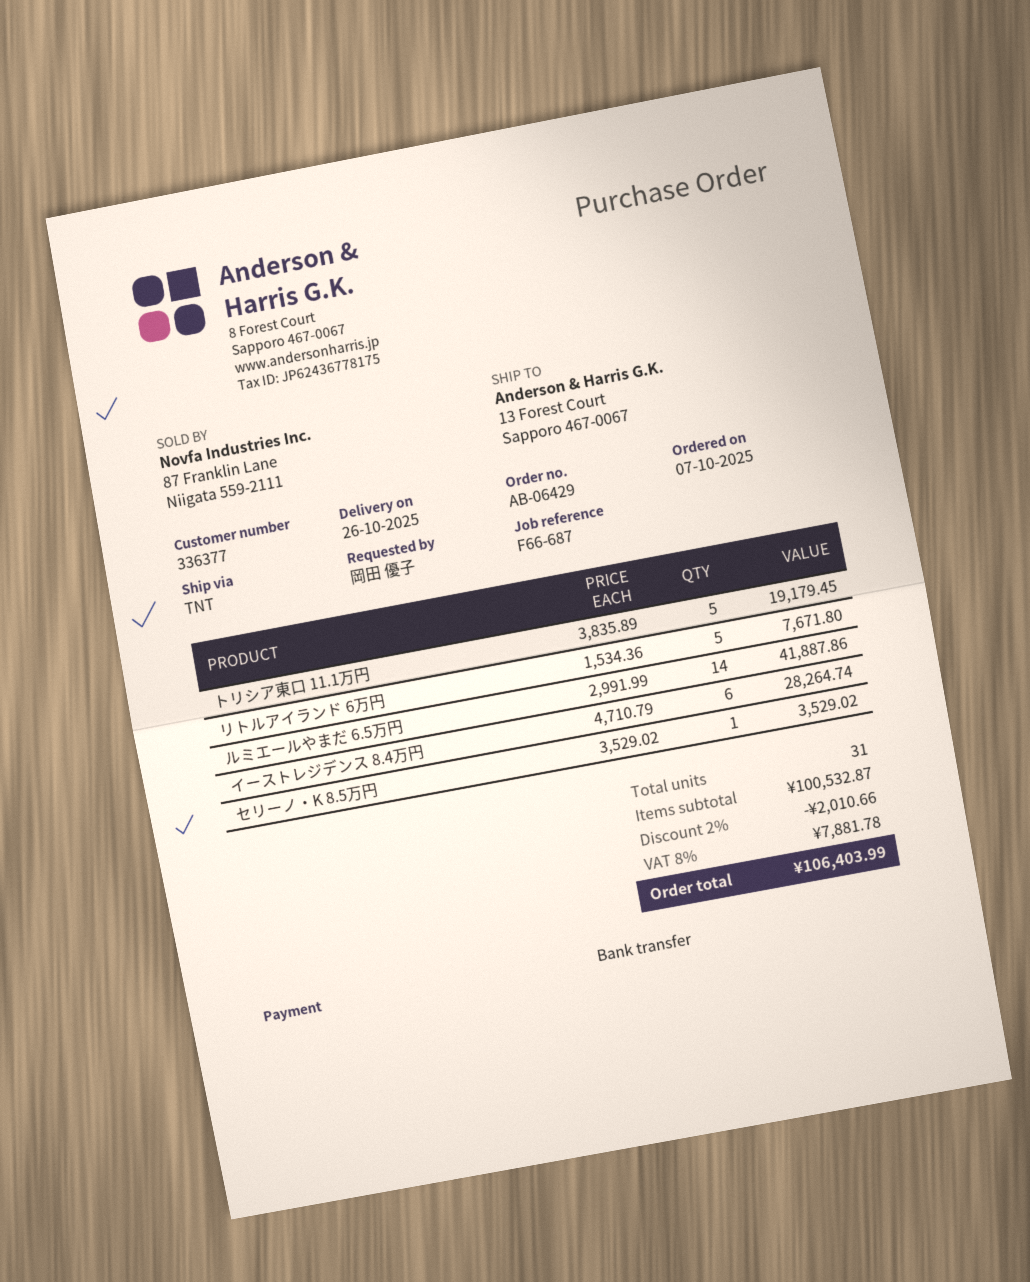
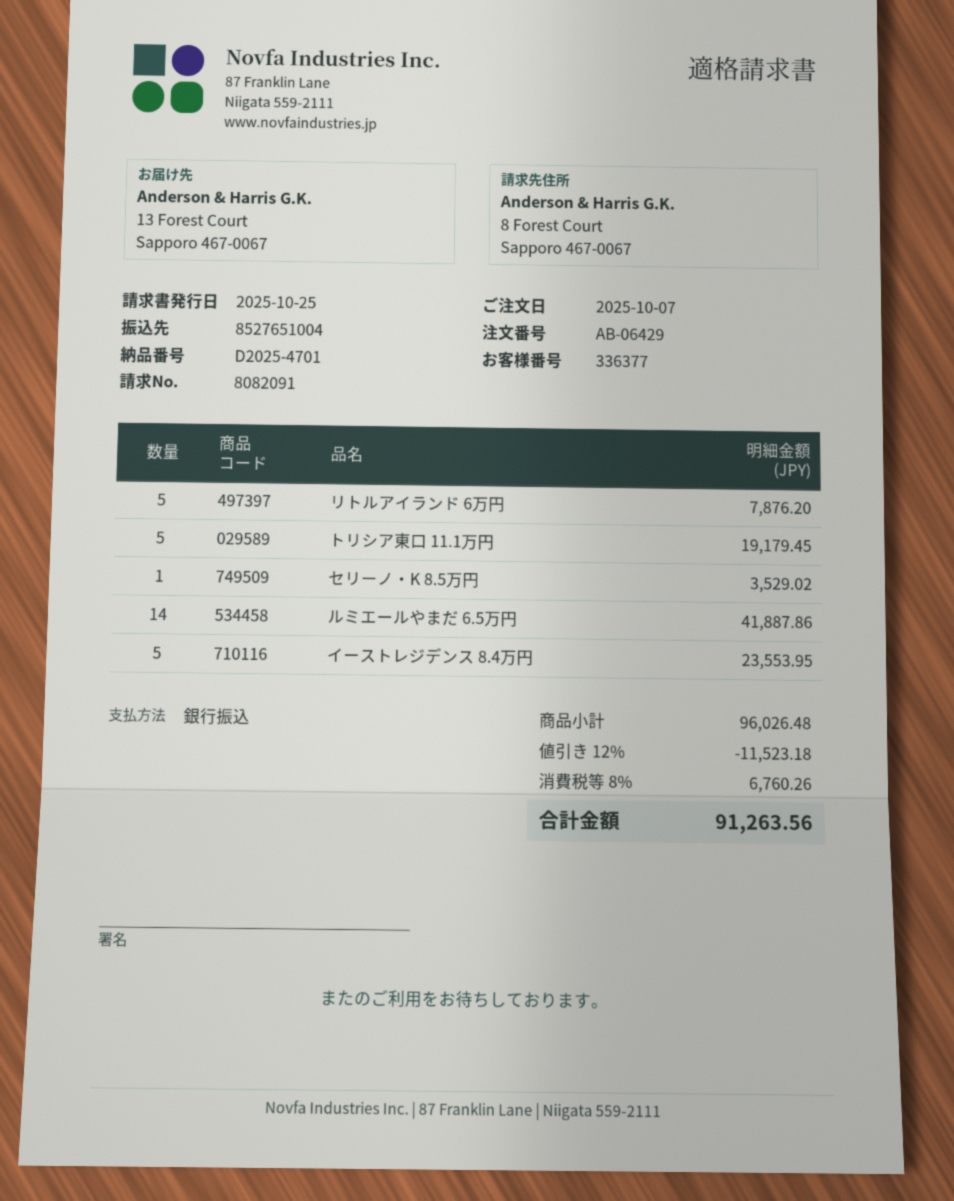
リトルアイランド 6万円: 5 for 7671.80 -> 5 for 7876.20
イーストレジデンス 8.4万円: 6 for 28264.74 -> 5 for 23553.95
subtotal: 100532.87 -> 96026.48
discount: 2% = 2010.66 -> 12% = 11523.18
tax: 8% = 7881.78 -> 8% = 6760.26
total: 106403.99 -> 91263.56

